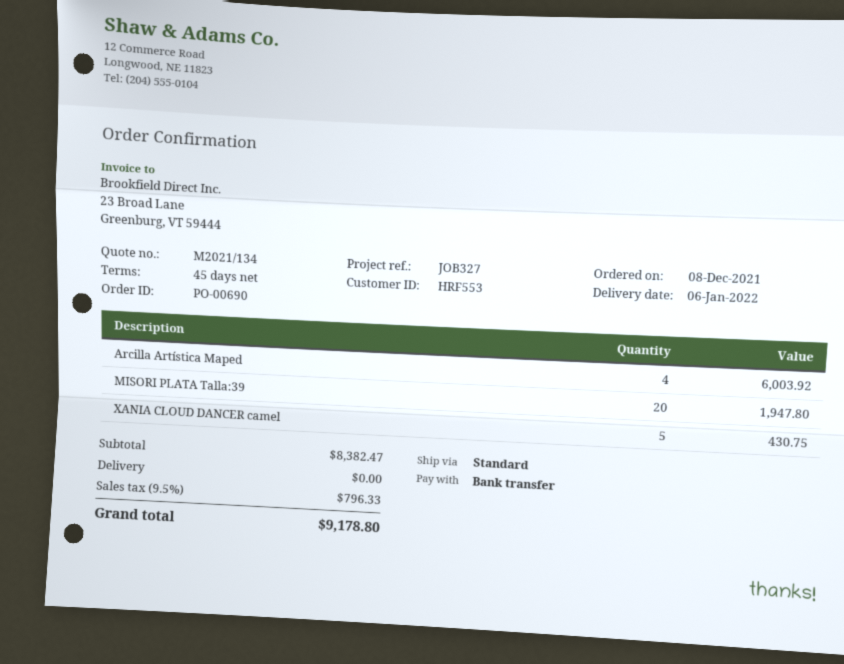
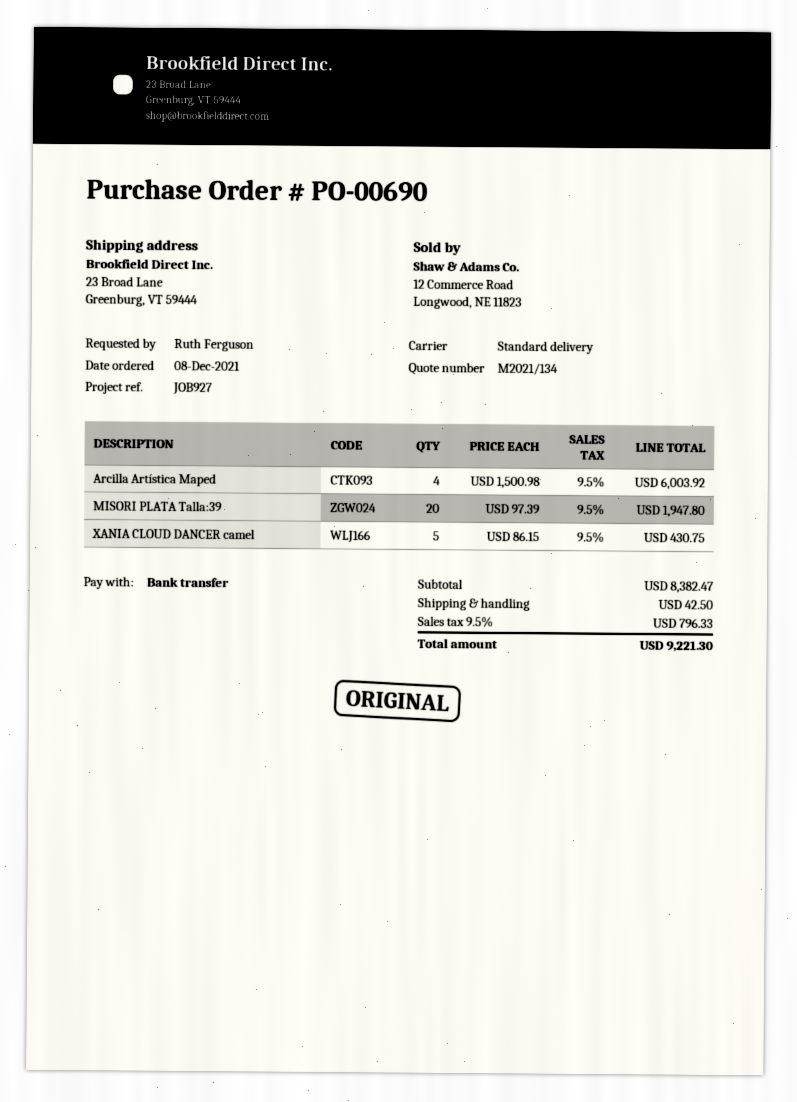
reference: JOB327 -> JOB927
shipping: 0.00 -> 42.50
total: 9178.80 -> 9221.30

